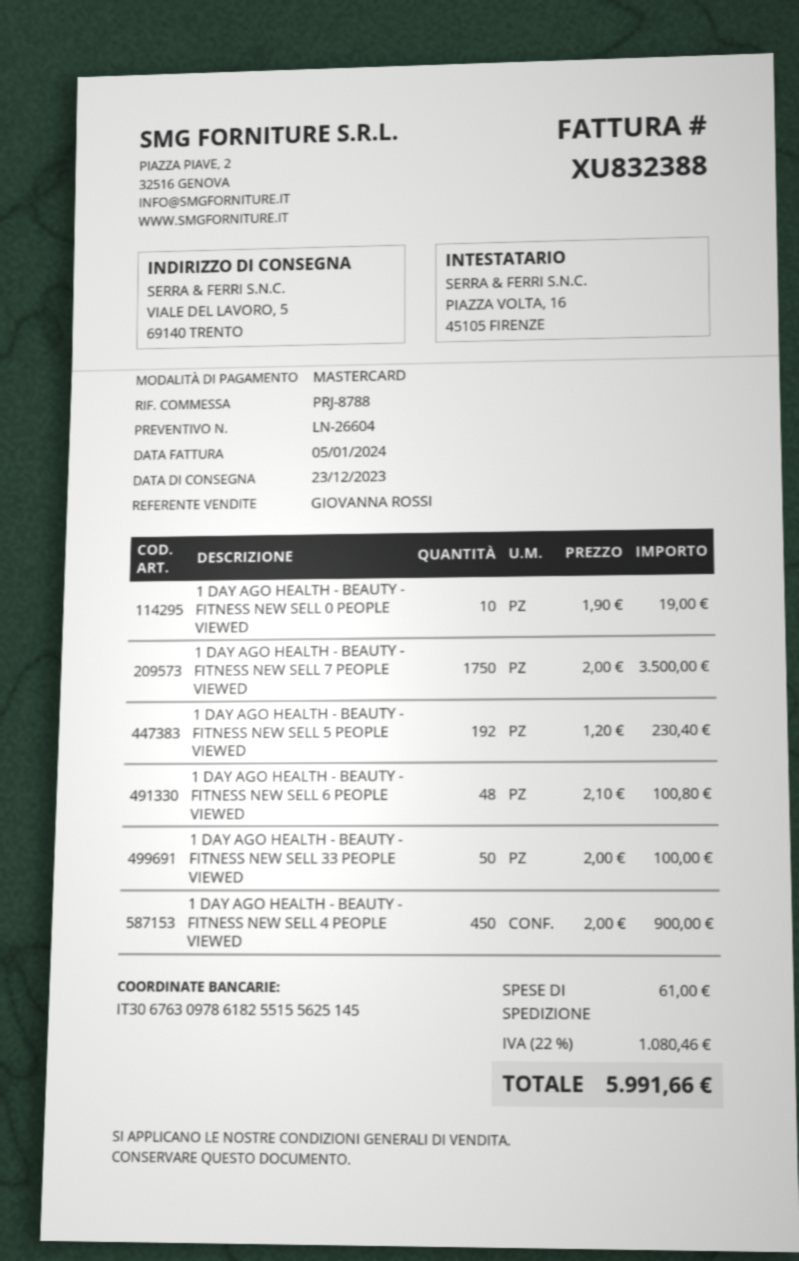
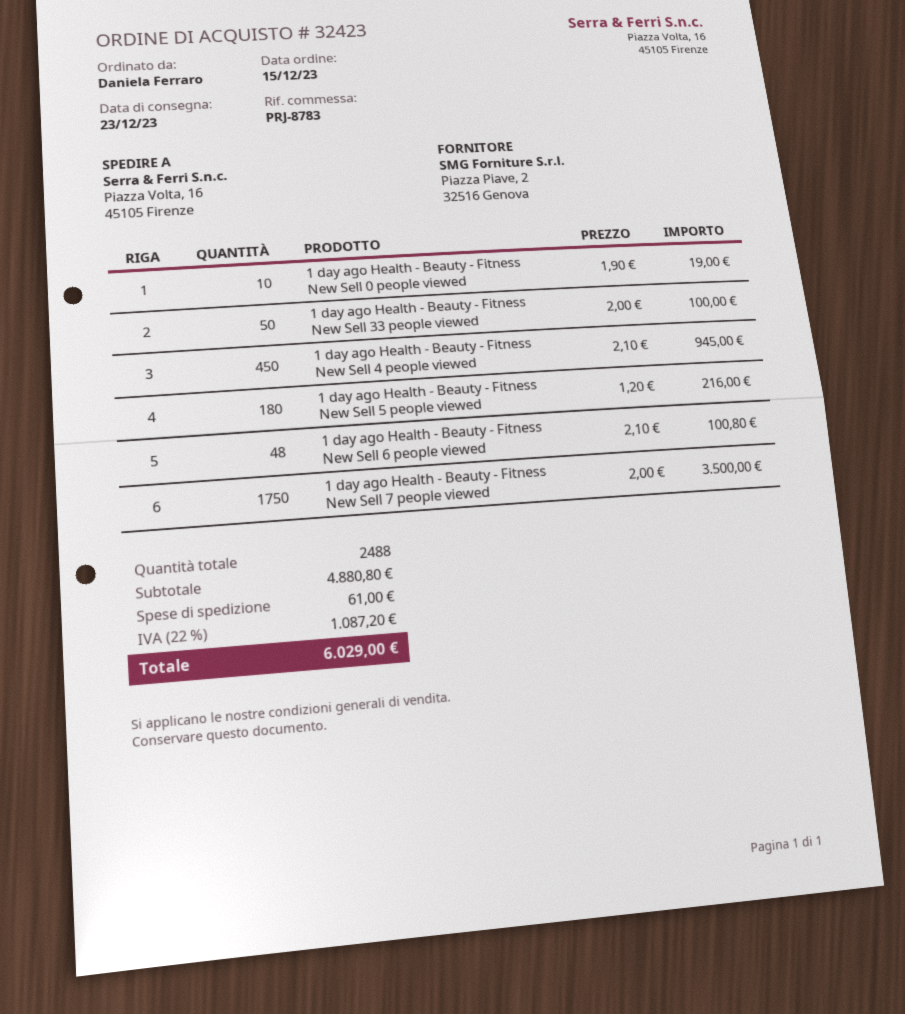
reference: PRJ-8788 -> PRJ-8783
ship to: VIALE DEL LAVORO, 5, 69140 TRENTO -> Piazza Volta, 16, 45105 Firenze
1 DAY AGO HEALTH - BEAUTY - FITNESS NEW SELL 5 PEOPLE VIEWED: 192 x 1.20 = 230.40 -> 180 x 1.20 = 216.00
1 DAY AGO HEALTH - BEAUTY - FITNESS NEW SELL 4 PEOPLE VIEWED: 450 x 2.00 = 900.00 -> 450 x 2.10 = 945.00
tax: 22% = 1080.46 -> 22% = 1087.20
total: 5991.66 -> 6029.00

